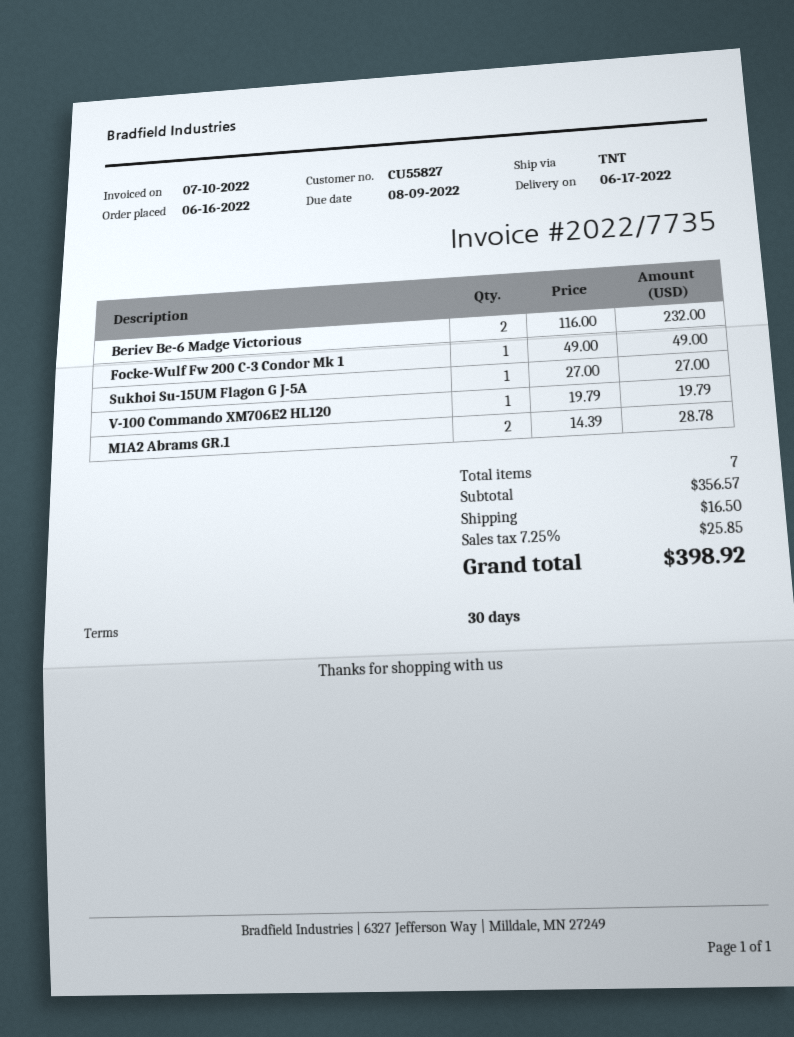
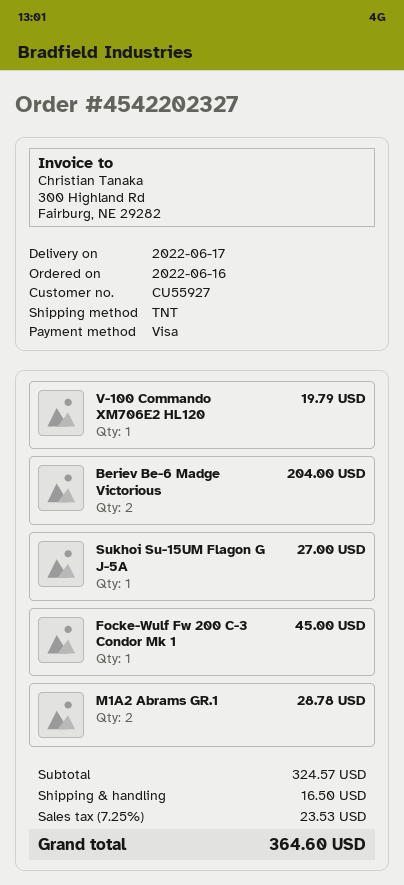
customer number: CU55827 -> CU55927
Beriev Be-6 Madge Victorious: 2 for 232.00 -> 2 for 204.00
Focke-Wulf Fw 200 C-3 Condor Mk 1: 1 for 49.00 -> 1 for 45.00
subtotal: 356.57 -> 324.57
tax: 7.25% = 25.85 -> 7.25% = 23.53
total: 398.92 -> 364.60

